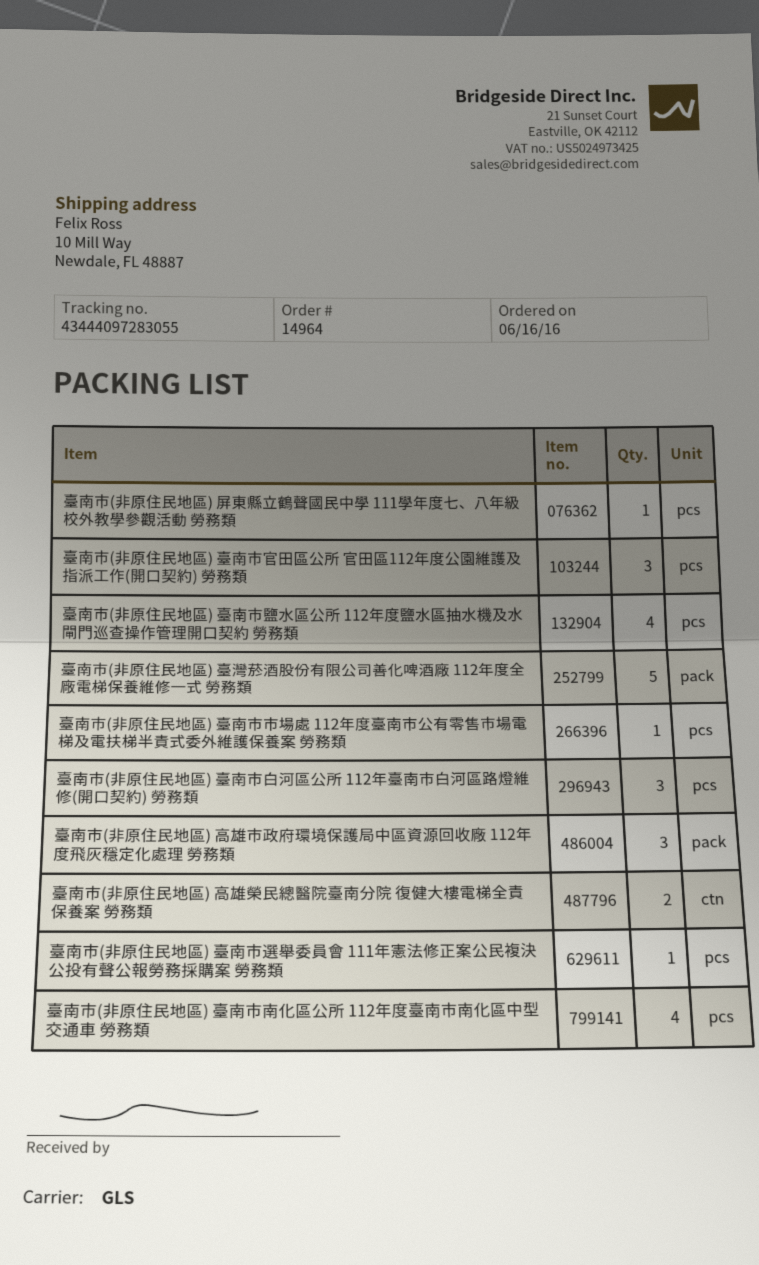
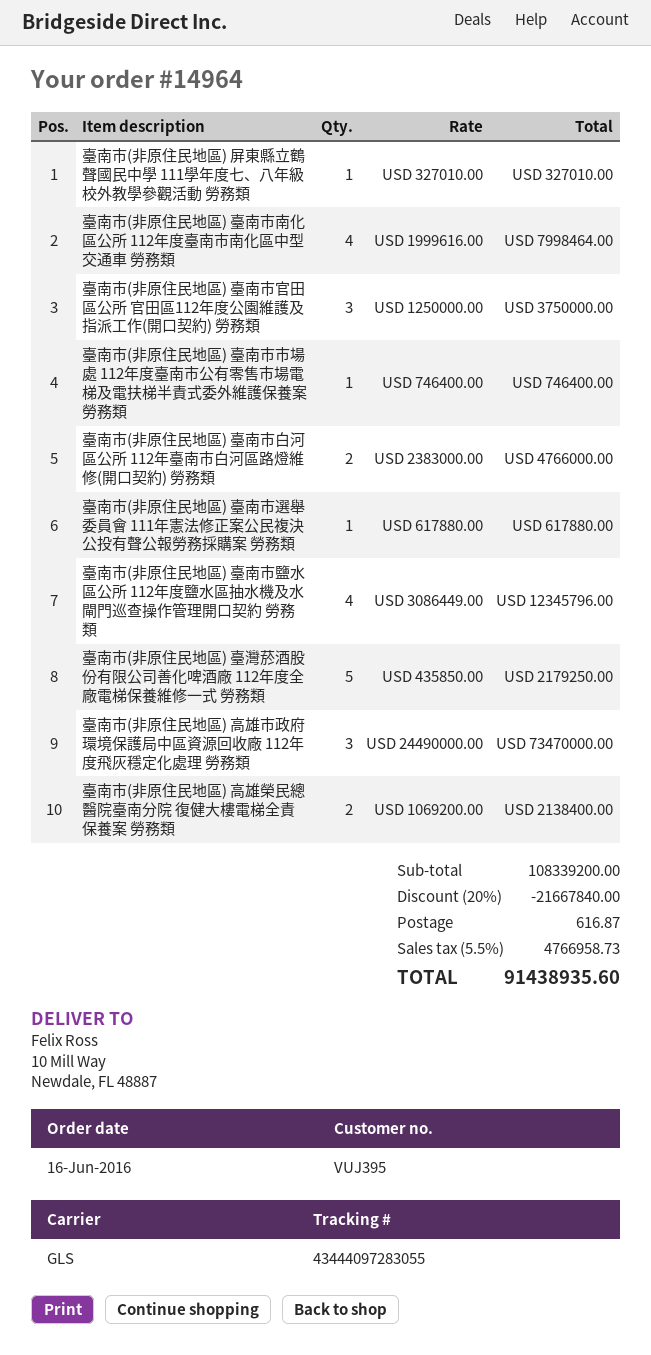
臺南市(非原住民地區) 臺南市白河區公所 112年臺南市白河區路燈維修(開口契約) 勞務類: 3 -> 2

